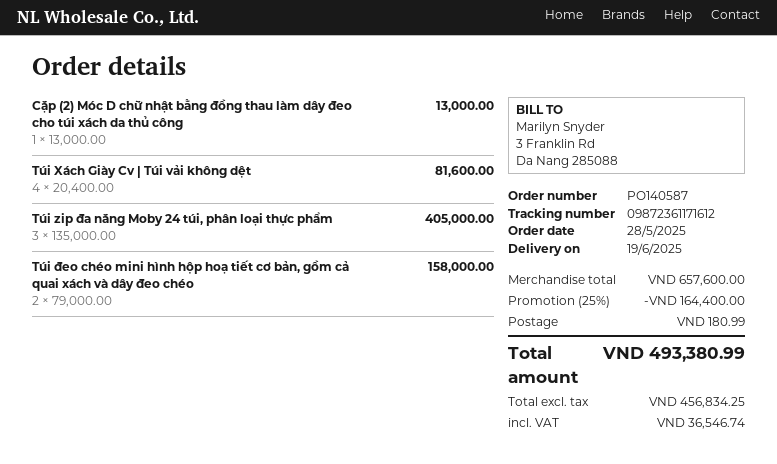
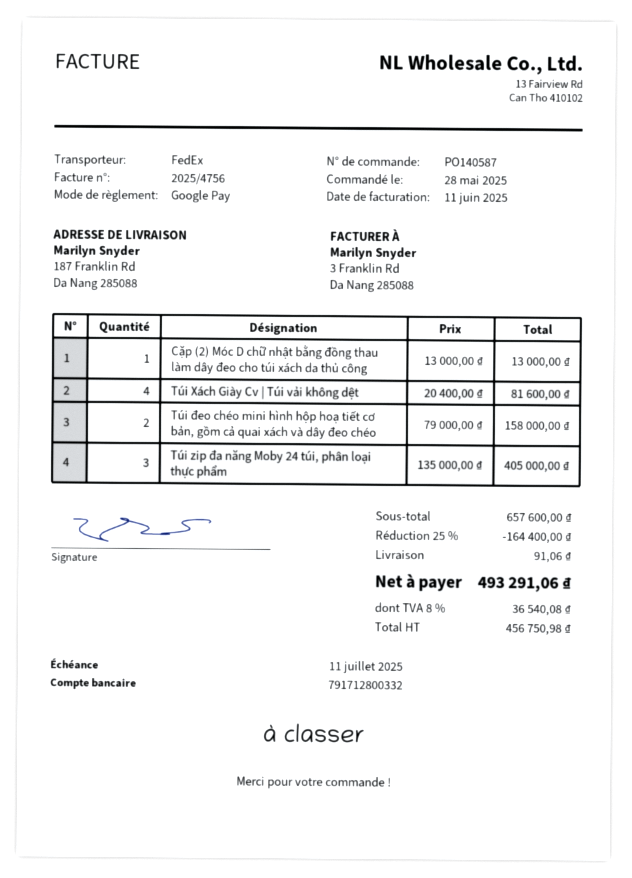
shipping: 180.99 -> 91.06
net: 456834.25 -> 456750.98
tax: 36546.74 -> 36540.08
total: 493380.99 -> 493291.06

